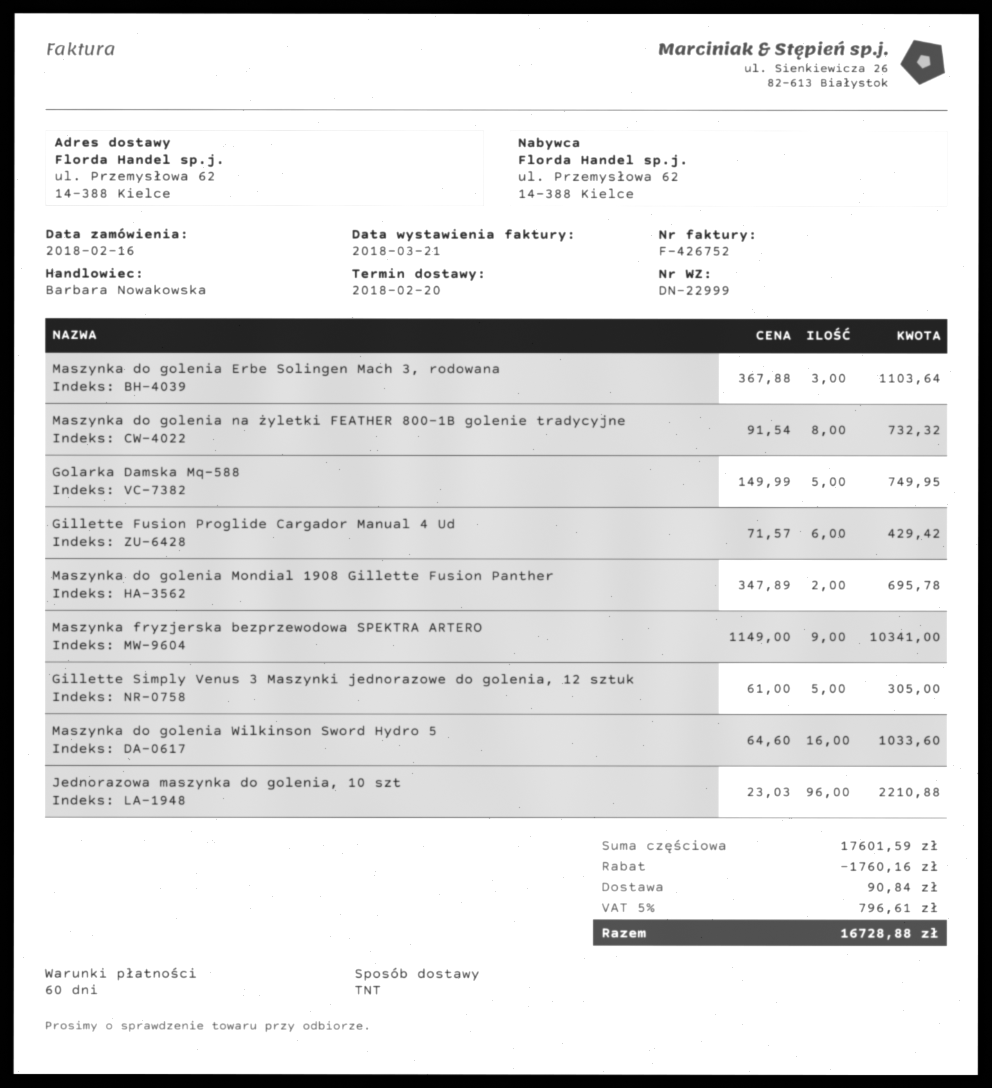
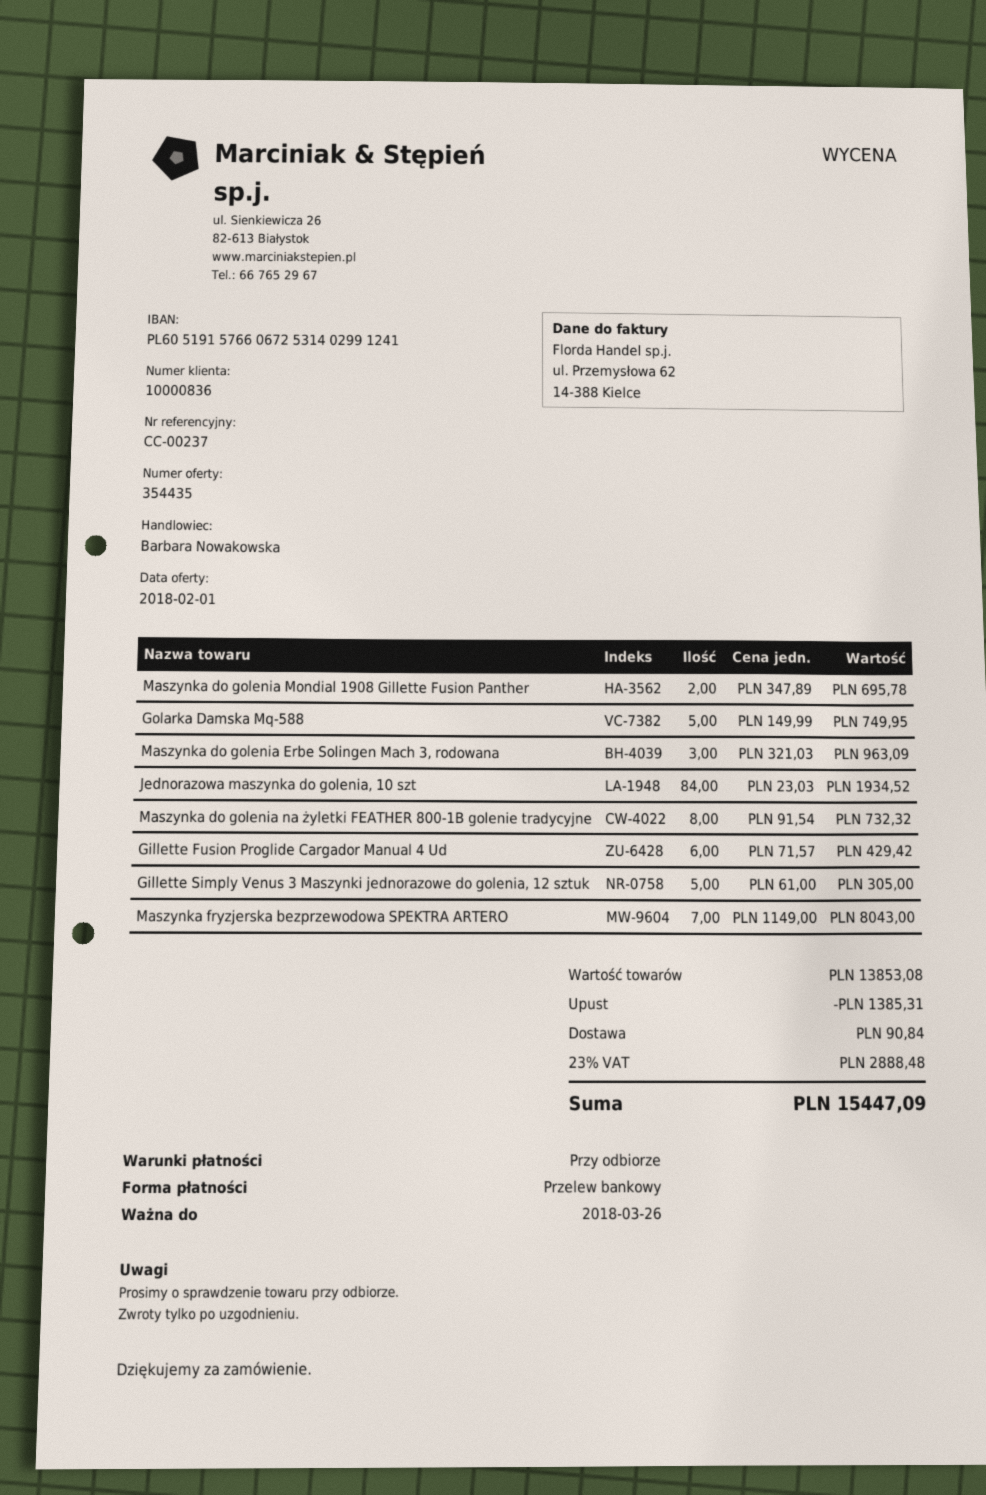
payment terms: 60 days -> on receipt
Maszynka do golenia Erbe Solingen Mach 3, rodowana: 3 x 367.88 = 1103.64 -> 3 x 321.03 = 963.09
Maszynka fryzjerska bezprzewodowa SPEKTRA ARTERO: 9 x 1149.00 = 10341.00 -> 7 x 1149.00 = 8043.00
Maszynka do golenia Wilkinson Sword Hydro 5: 16 x 64.60 = 1033.60 -> none
Jednorazowa maszynka do golenia, 10 szt: 96 x 23.03 = 2210.88 -> 84 x 23.03 = 1934.52
subtotal: 17601.59 -> 13853.08
discount: 1760.16 -> 1385.31
tax: 5% = 796.61 -> 23% = 2888.48
total: 16728.88 -> 15447.09

